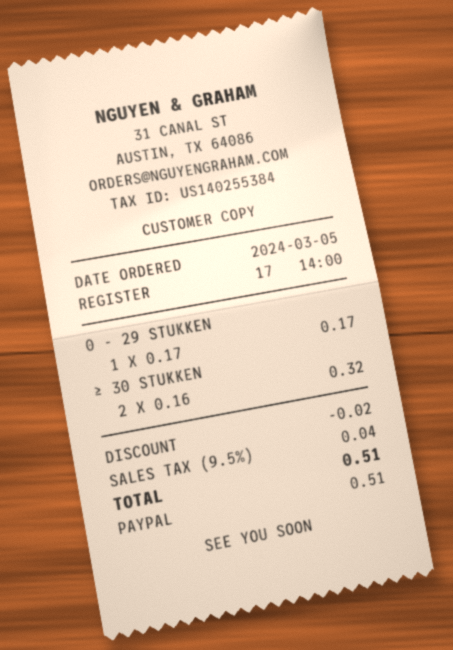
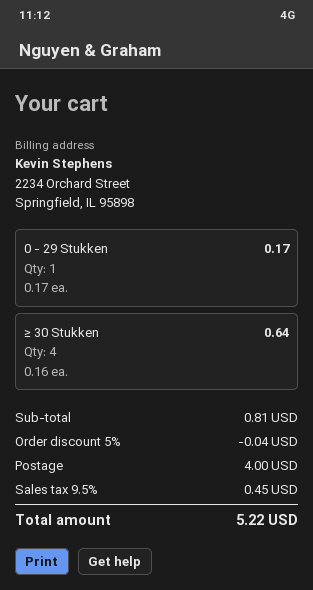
≥ 30 STUKKEN: 2 x 0.16 = 0.32 -> 4 x 0.16 = 0.64
discount: 0.02 -> 0.04
shipping: none -> 4.00
tax: 9.5% = 0.04 -> 9.5% = 0.45
total: 0.51 -> 5.22

